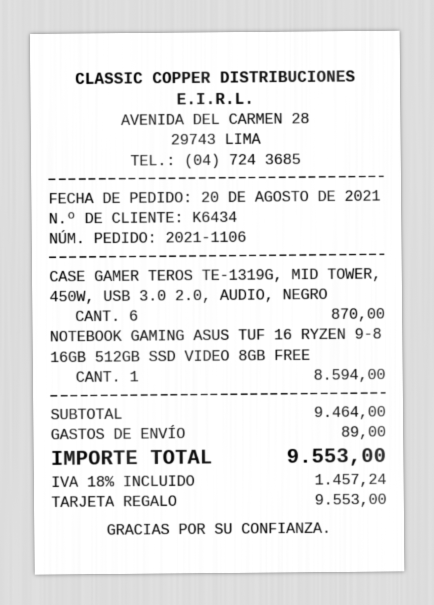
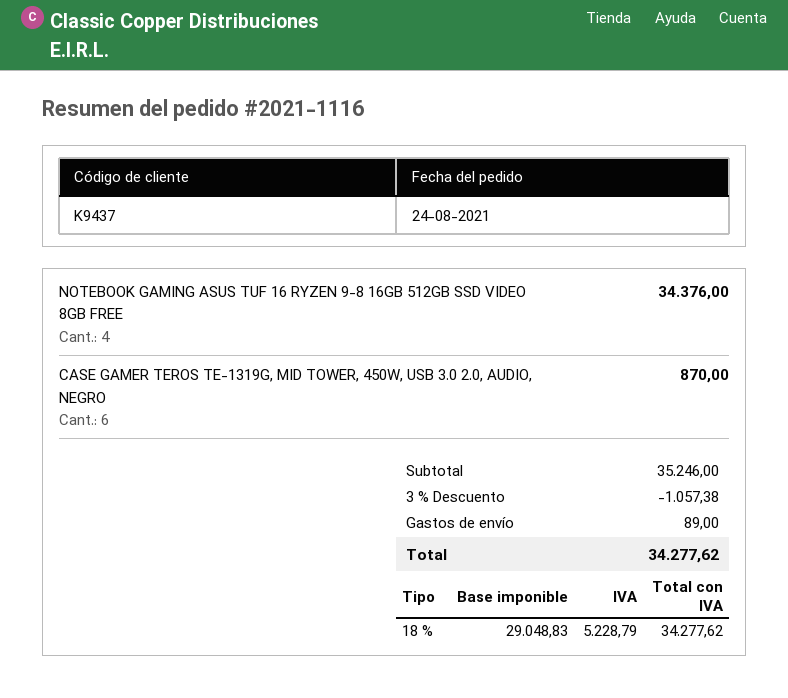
order number: 2021-1106 -> 2021-1116
order date: 2021-08-20 -> 2021-08-24
customer number: K6434 -> K9437
NOTEBOOK GAMING ASUS TUF 16 RYZEN 9-8 16GB 512GB SSD VIDEO 8GB FREE: 1 for 8594.00 -> 4 for 34376.00
subtotal: 9464.00 -> 35246.00
discount: none -> 3% = 1057.38
tax: 18% = 1457.24 -> 18% = 5228.79
total: 9553.00 -> 34277.62

